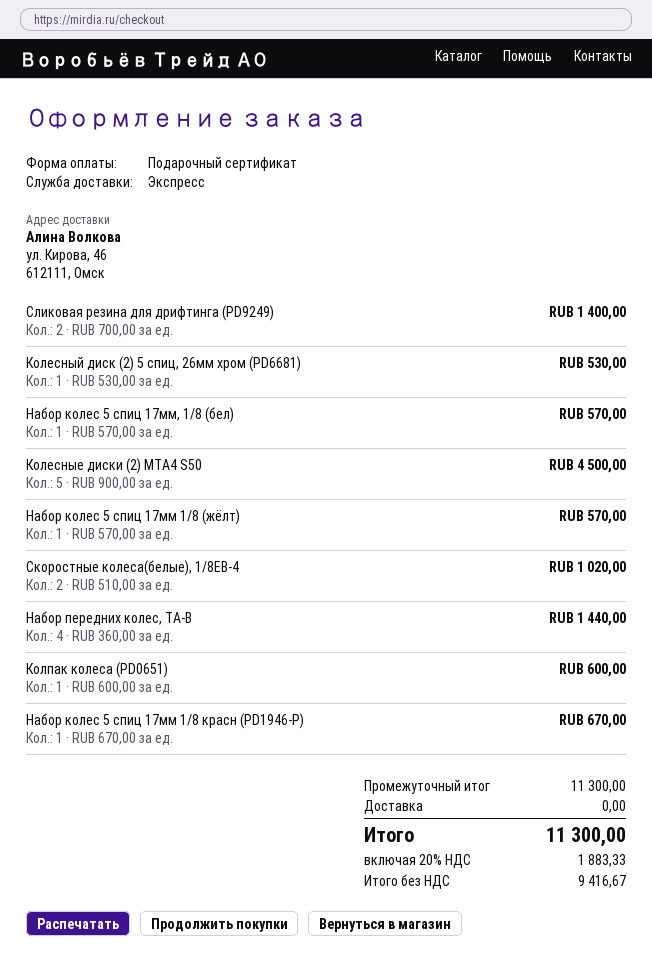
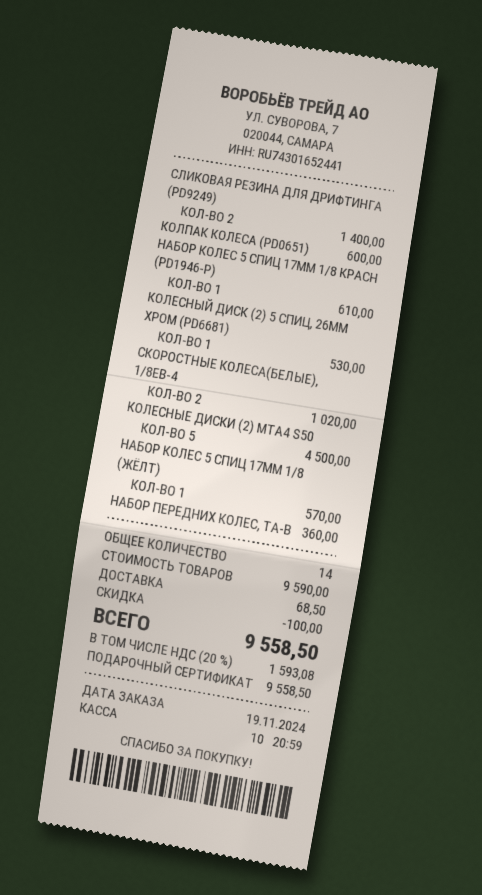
Набор колес 5 спиц 17мм, 1/8 (бел): 1 for 570.00 -> none
Набор передних колес, TA-B: 4 for 1440.00 -> 1 for 360.00
Набор колес 5 спиц 17мм 1/8 красн (PD1946-P): 1 for 670.00 -> 1 for 610.00
subtotal: 11300.00 -> 9590.00
discount: none -> 100.00
shipping: 0.00 -> 68.50
tax: 20% = 1883.33 -> 20% = 1593.08
total: 11300.00 -> 9558.50

